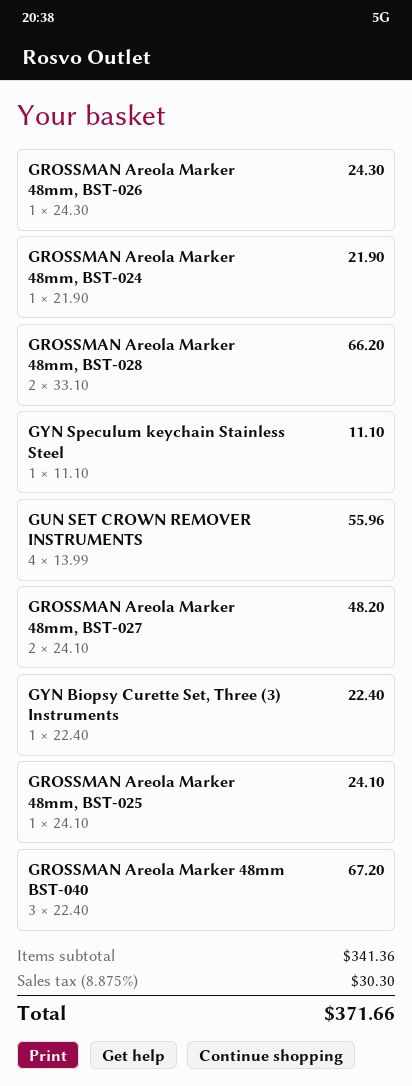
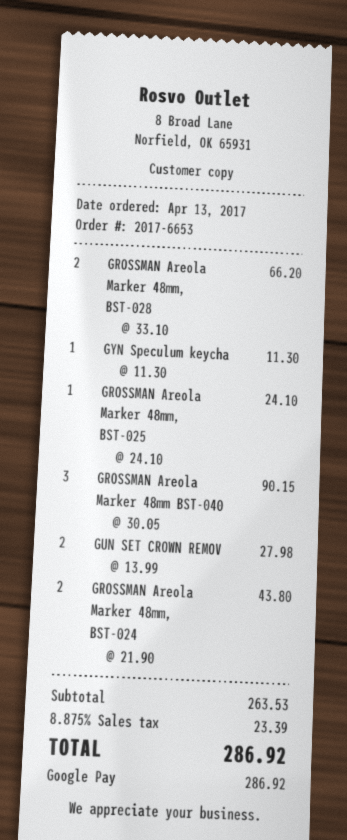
GROSSMAN Areola Marker 48mm, BST-026: 1 x 24.30 = 24.30 -> none
GROSSMAN Areola Marker 48mm, BST-024: 1 x 21.90 = 21.90 -> 2 x 21.90 = 43.80
GYN Speculum keychain Stainless Steel: 1 x 11.10 = 11.10 -> 1 x 11.30 = 11.30
GUN SET CROWN REMOVER INSTRUMENTS: 4 x 13.99 = 55.96 -> 2 x 13.99 = 27.98
GROSSMAN Areola Marker 48mm, BST-027: 2 x 24.10 = 48.20 -> none
GYN Biopsy Curette Set, Three (3) Instruments: 1 x 22.40 = 22.40 -> none
GROSSMAN Areola Marker 48mm BST-040: 3 x 22.40 = 67.20 -> 3 x 30.05 = 90.15
subtotal: 341.36 -> 263.53
tax: 8.875% = 30.30 -> 8.875% = 23.39
total: 371.66 -> 286.92

